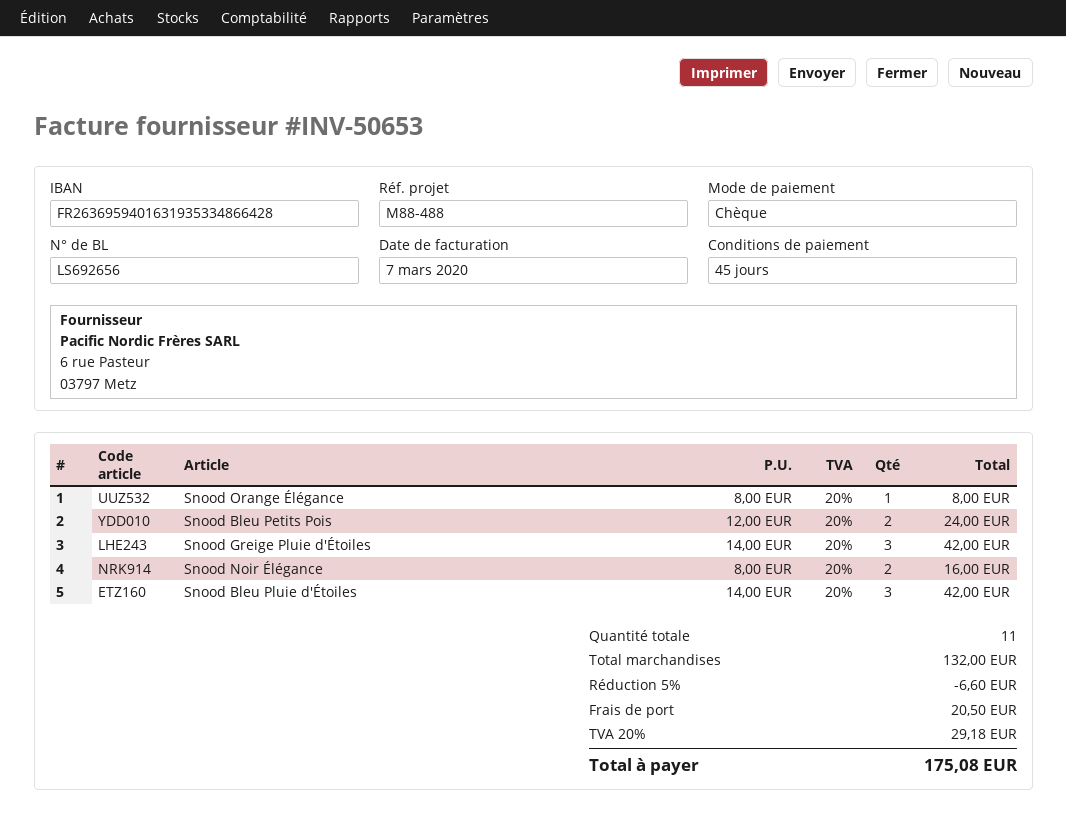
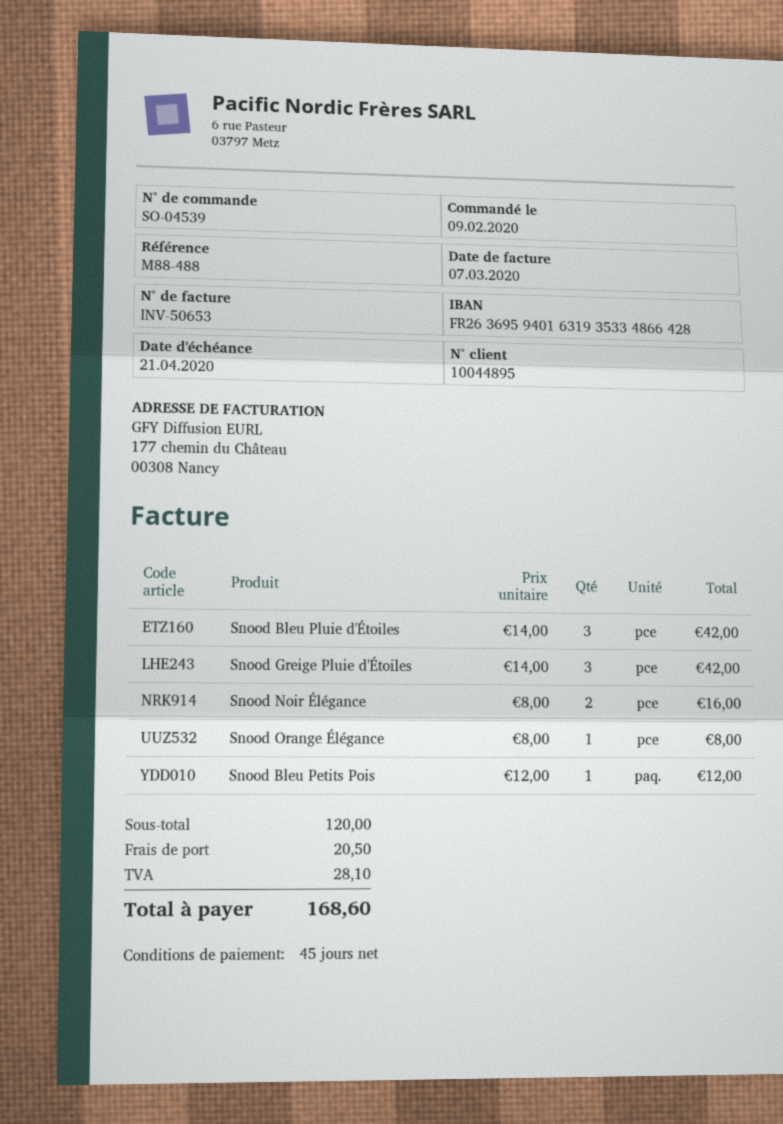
Snood Bleu Petits Pois: 2 x 12.00 = 24.00 -> 1 x 12.00 = 12.00
subtotal: 132.00 -> 120.00
discount: 5% = 6.60 -> none
tax: 29.18 -> 28.10
total: 175.08 -> 168.60

